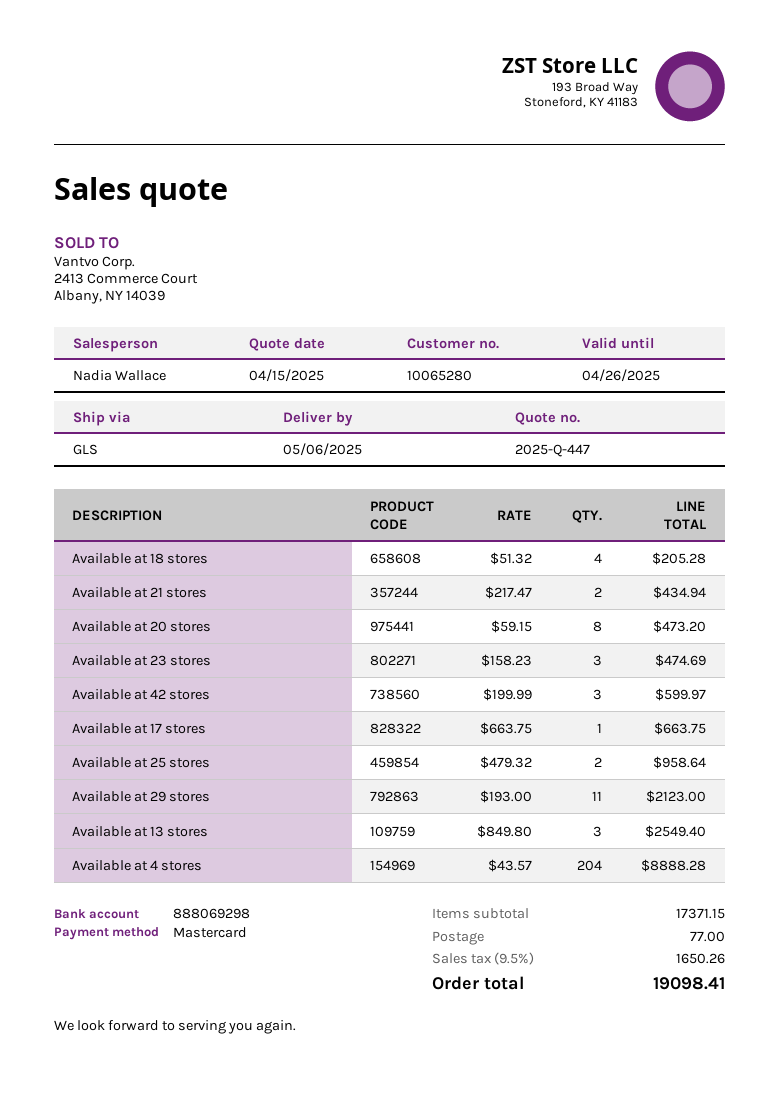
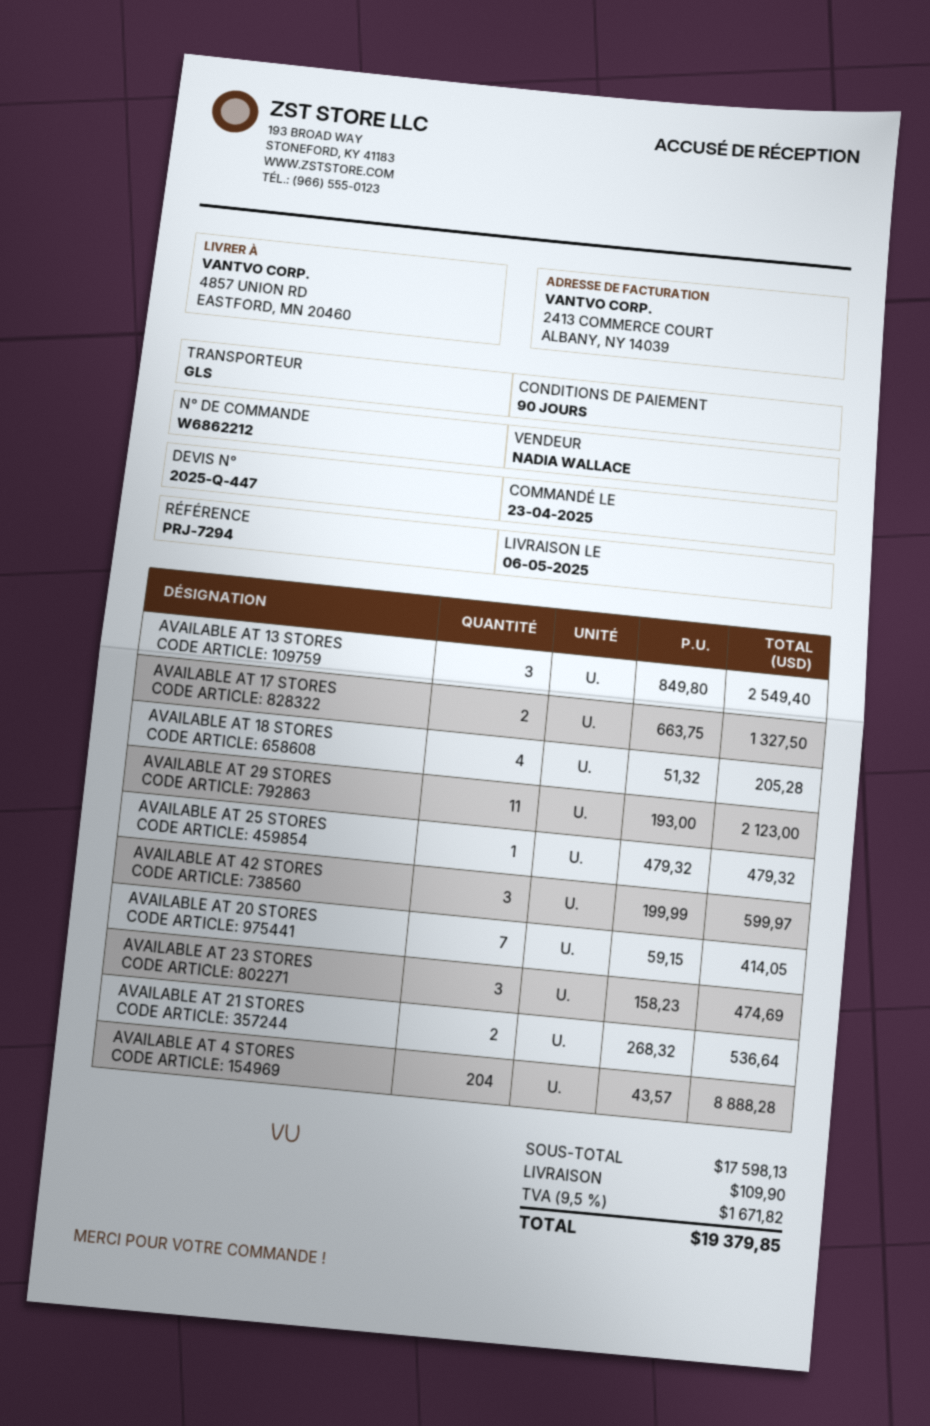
Available at 21 stores: 2 x 217.47 = 434.94 -> 2 x 268.32 = 536.64
Available at 20 stores: 8 x 59.15 = 473.20 -> 7 x 59.15 = 414.05
Available at 17 stores: 1 x 663.75 = 663.75 -> 2 x 663.75 = 1327.50
Available at 25 stores: 2 x 479.32 = 958.64 -> 1 x 479.32 = 479.32
subtotal: 17371.15 -> 17598.13
shipping: 77.00 -> 109.90
tax: 9.5% = 1650.26 -> 9.5% = 1671.82
total: 19098.41 -> 19379.85

